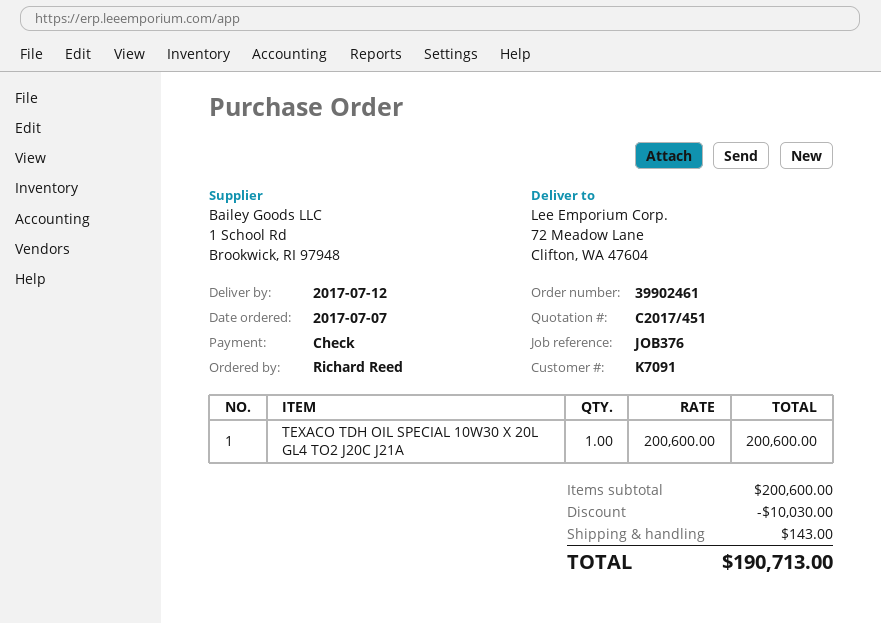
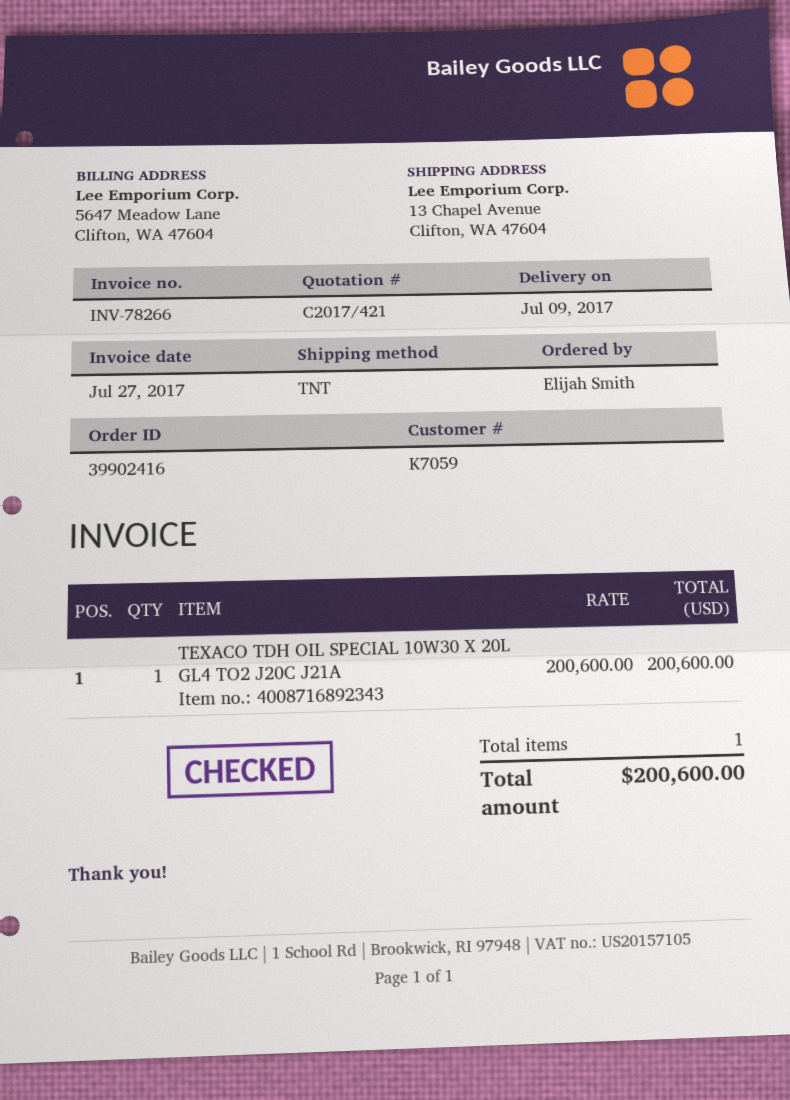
quote number: C2017/451 -> C2017/421
order number: 39902461 -> 39902416
delivery date: 2017-07-12 -> 2017-07-09
customer number: K7091 -> K7059
ordered by: Richard Reed -> Elijah Smith
ship to: 72 Meadow Lane, Clifton, WA 47604 -> 13 Chapel Avenue, Clifton, WA 47604
discount: 10030.00 -> none
shipping: 143.00 -> none
total: 190713.00 -> 200600.00

